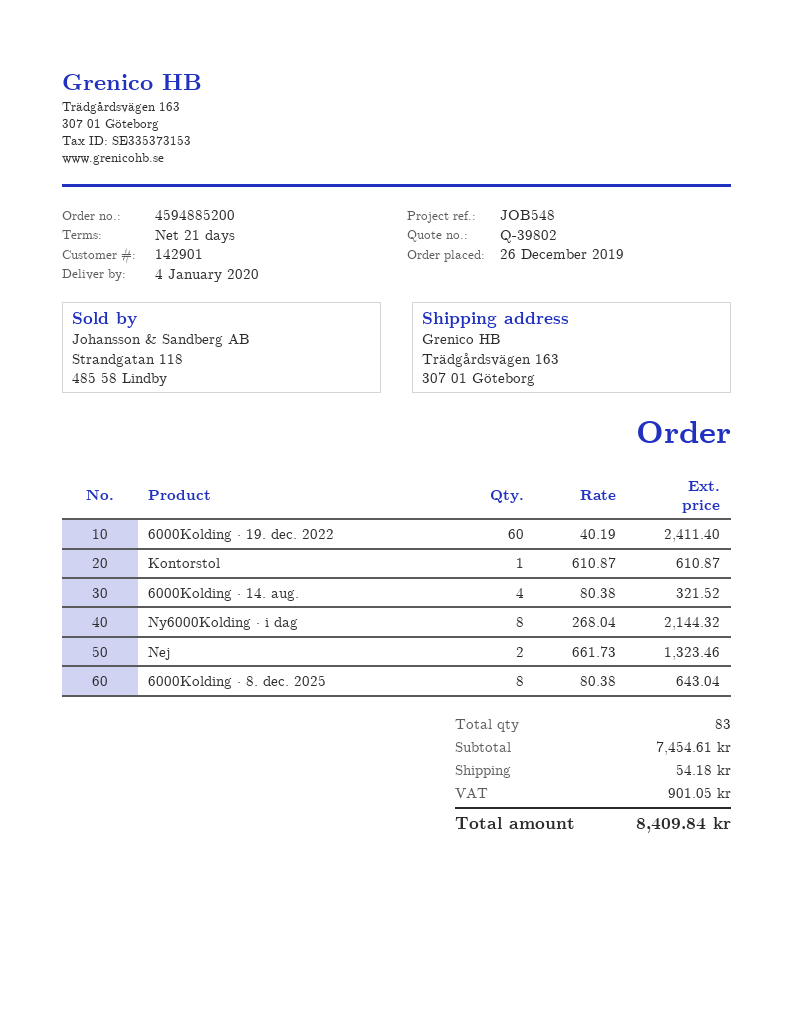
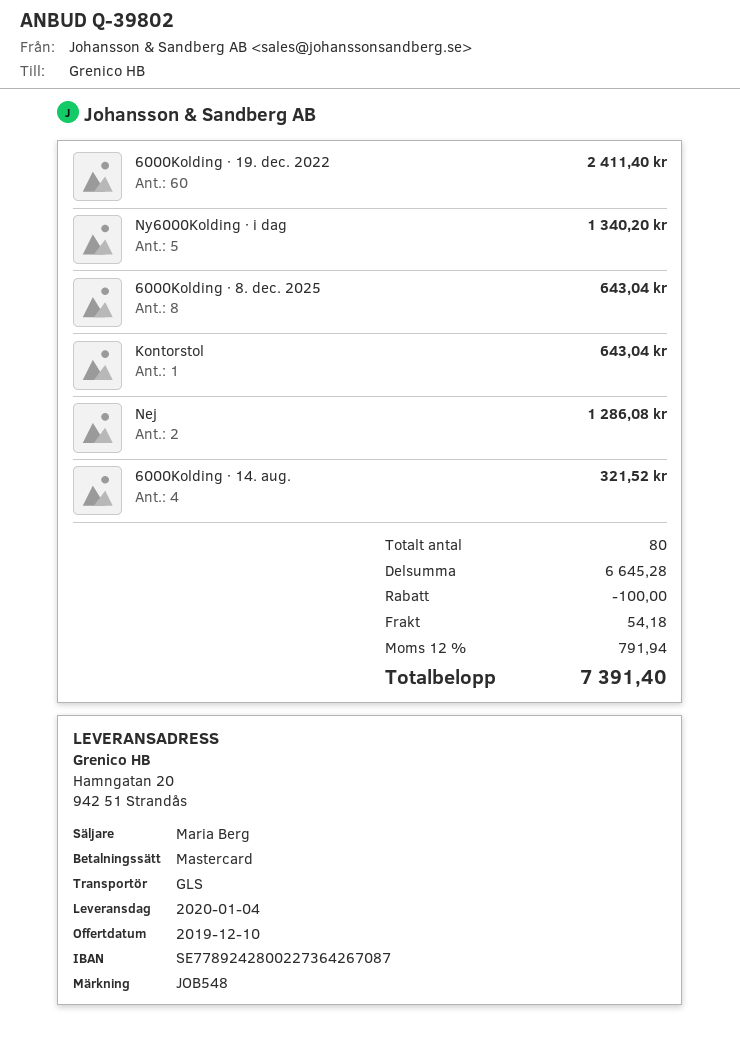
ship to: Trädgårdsvägen 163, 307 01 Göteborg -> Hamngatan 20, 942 51 Strandås
Kontorstol: 1 for 610.87 -> 1 for 643.04
Ny6000Kolding · i dag: 8 for 2144.32 -> 5 for 1340.20
Nej: 2 for 1323.46 -> 2 for 1286.08
total quantity: 83 -> 80
subtotal: 7454.61 -> 6645.28
discount: none -> 100.00
tax: 901.05 -> 791.94
total: 8409.84 -> 7391.40

